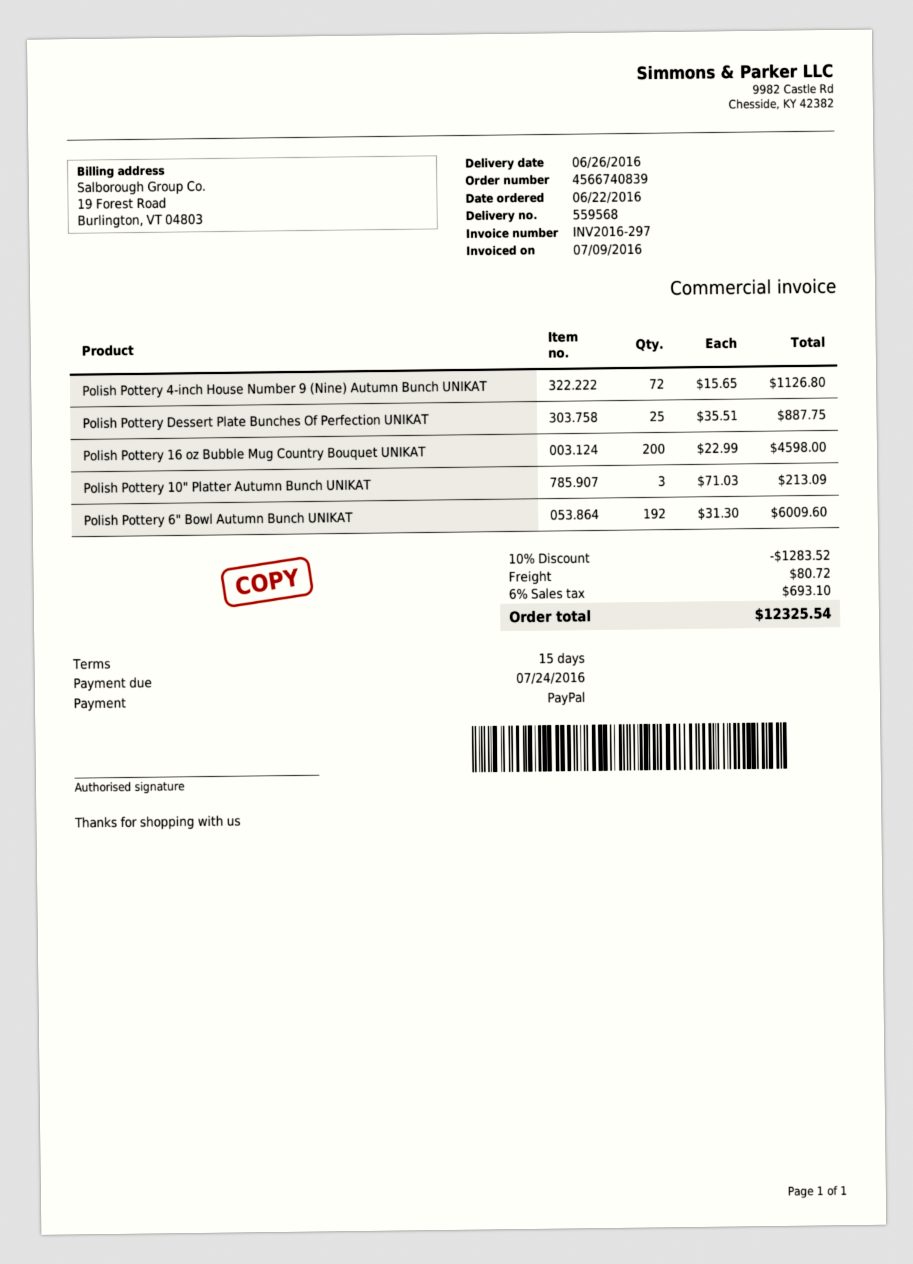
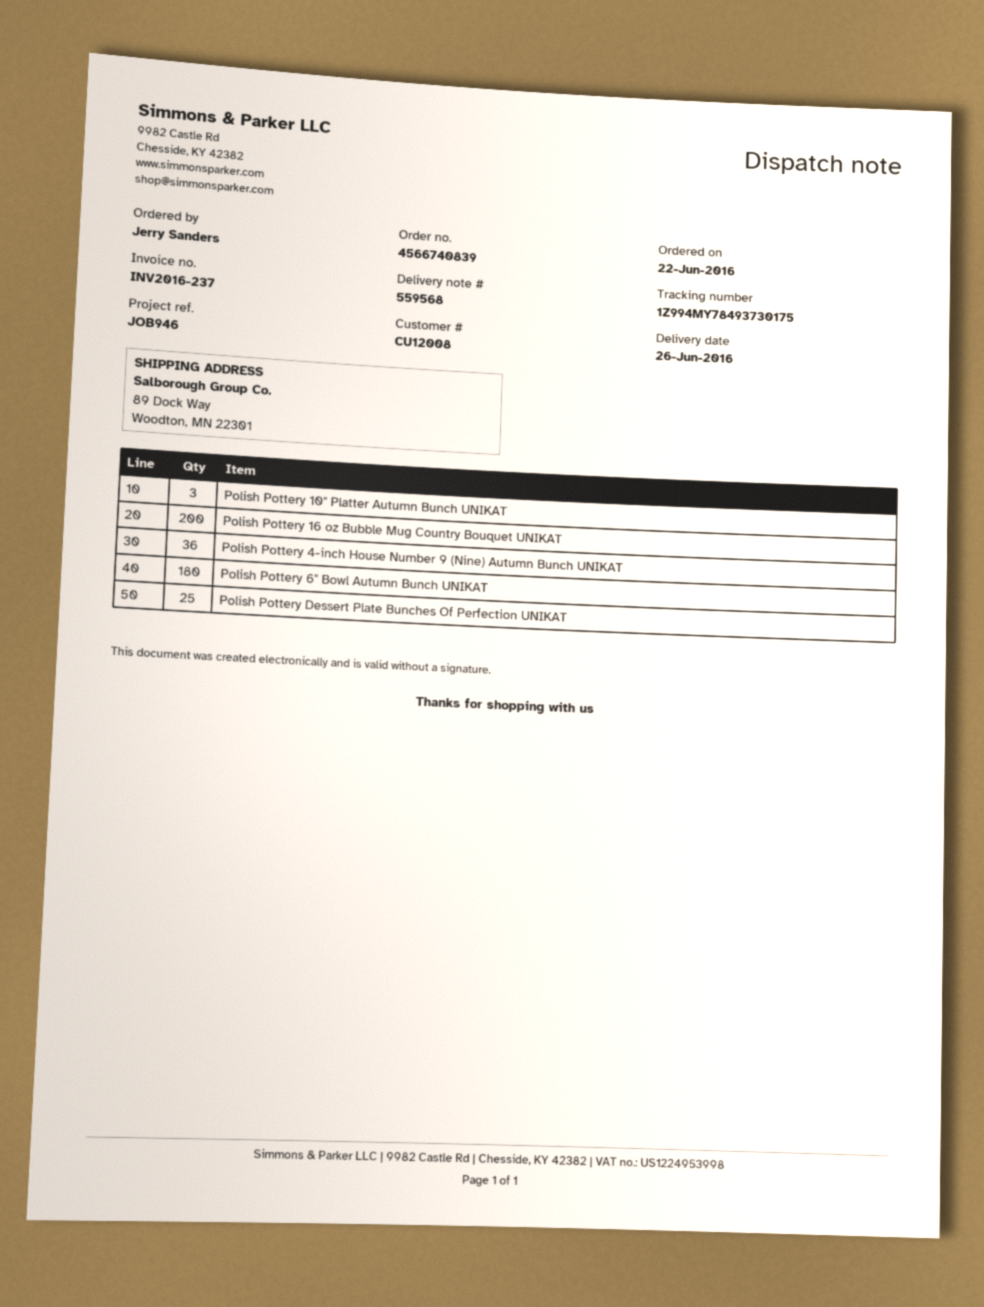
invoice number: INV2016-297 -> INV2016-237
Polish Pottery 4-inch House Number 9 (Nine) Autumn Bunch UNIKAT: 72 -> 36
Polish Pottery 6" Bowl Autumn Bunch UNIKAT: 192 -> 180

